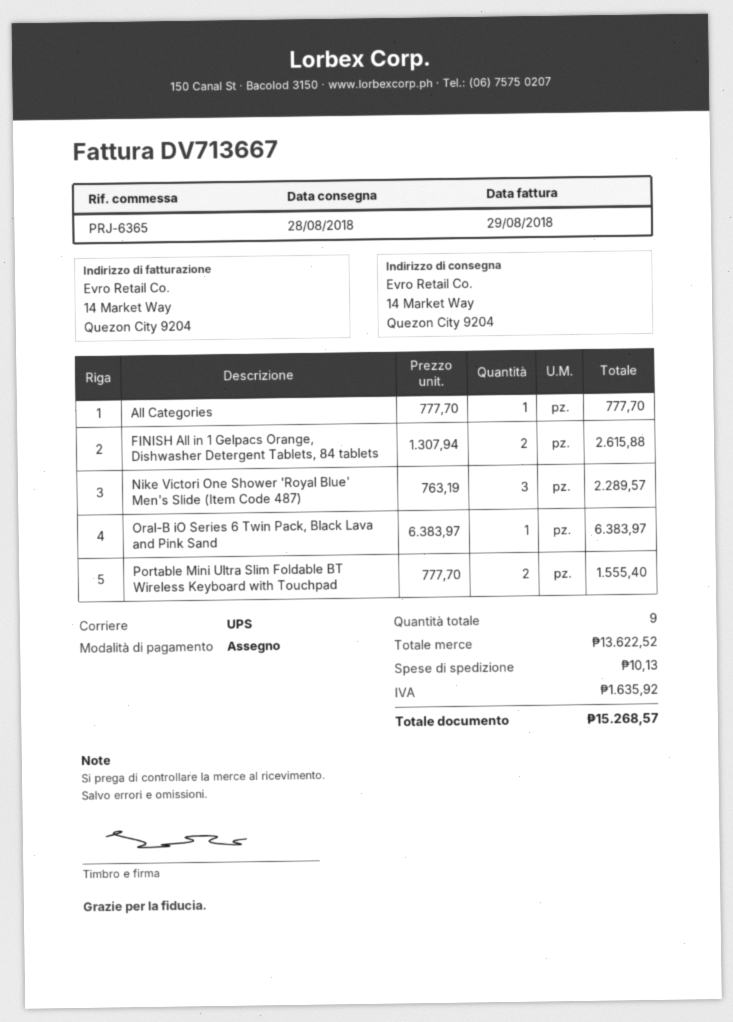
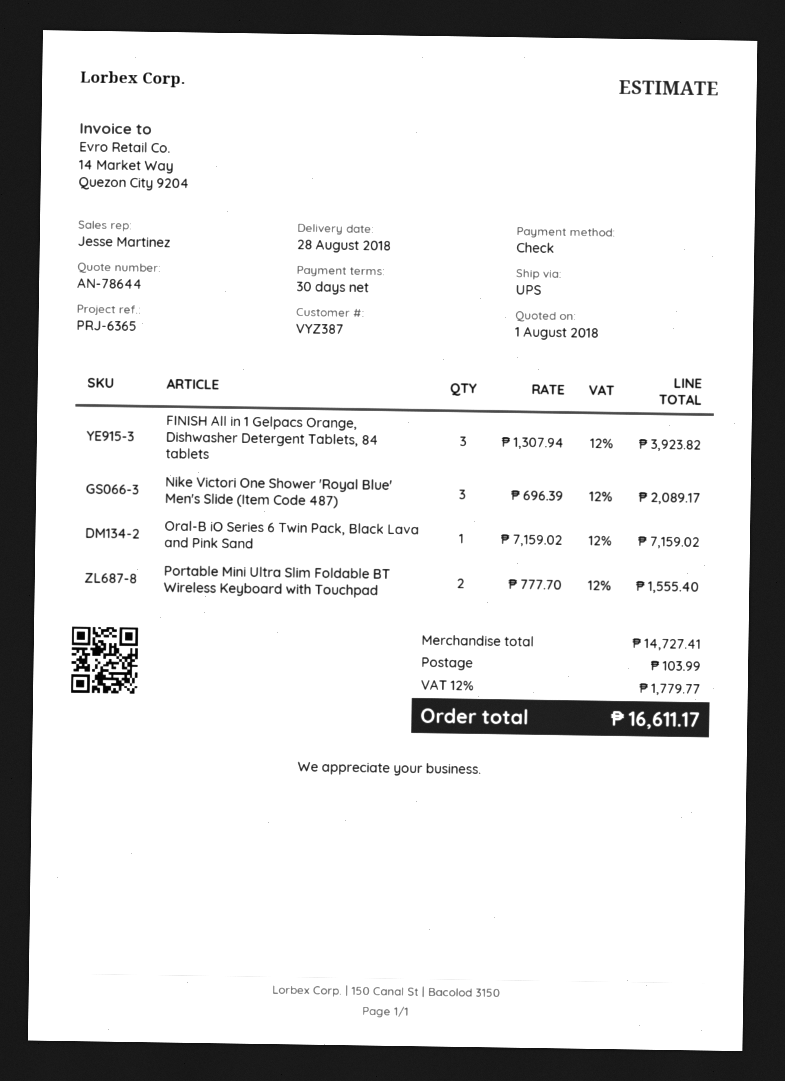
All Categories: 1 x 777.70 = 777.70 -> none
FINISH All in 1 Gelpacs Orange, Dishwasher Detergent Tablets, 84 tablets: 2 x 1307.94 = 2615.88 -> 3 x 1307.94 = 3923.82
Nike Victori One Shower 'Royal Blue' Men's Slide (Item Code 487): 3 x 763.19 = 2289.57 -> 3 x 696.39 = 2089.17
Oral-B iO Series 6 Twin Pack, Black Lava and Pink Sand: 1 x 6383.97 = 6383.97 -> 1 x 7159.02 = 7159.02
subtotal: 13622.52 -> 14727.41
shipping: 10.13 -> 103.99
tax: 1635.92 -> 1779.77
total: 15268.57 -> 16611.17

